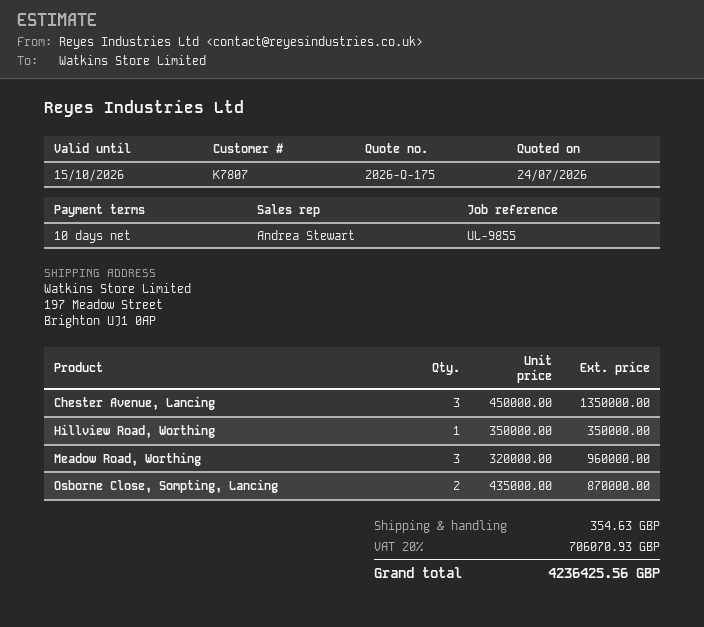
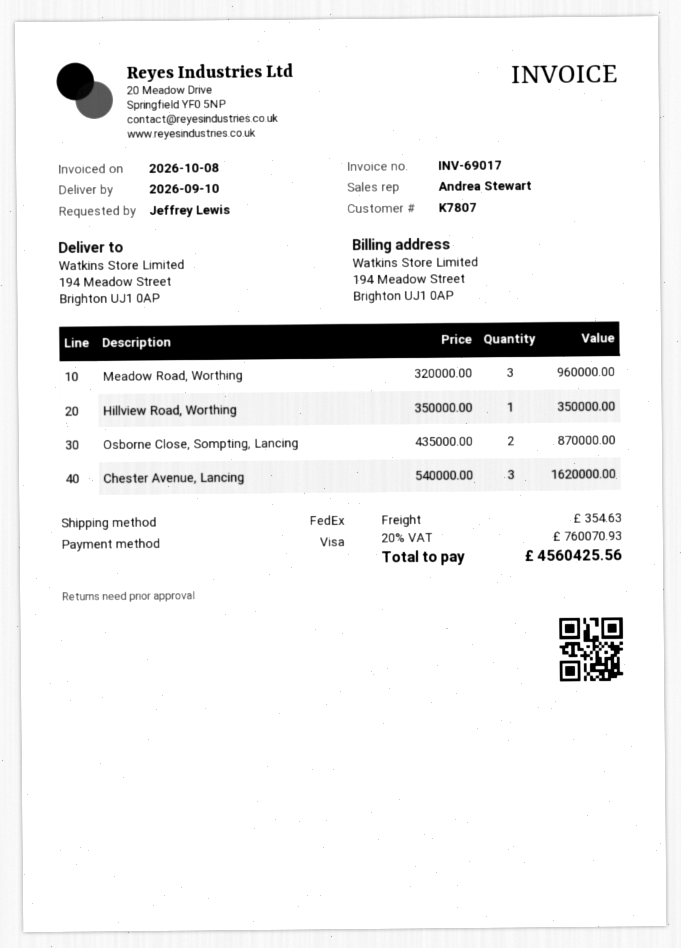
ship to: 197 Meadow Street, Brighton UJ1 0AP -> 194 Meadow Street, Brighton UJ1 0AP
Chester Avenue, Lancing: 3 x 450000.00 = 1350000.00 -> 3 x 540000.00 = 1620000.00
tax: 20% = 706070.93 -> 20% = 760070.93
total: 4236425.56 -> 4560425.56

